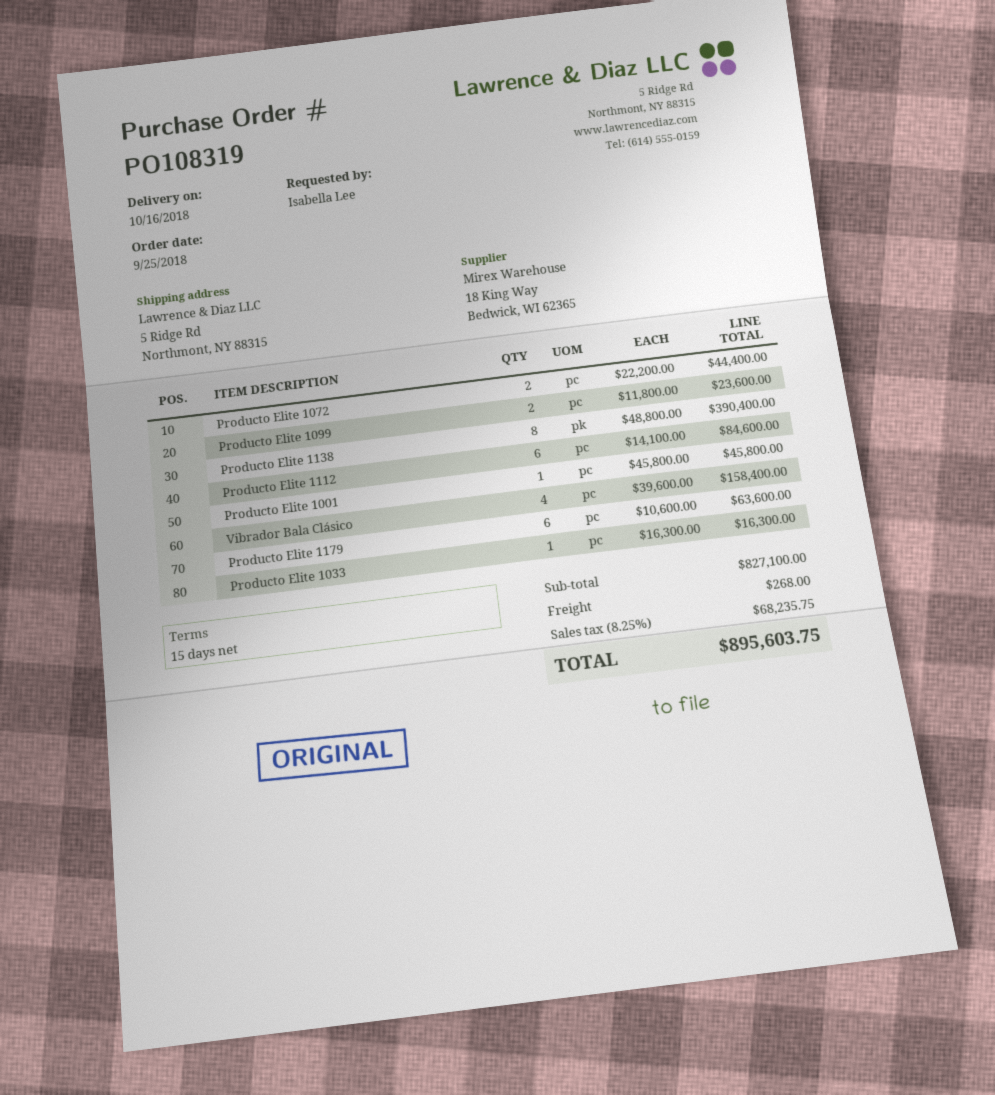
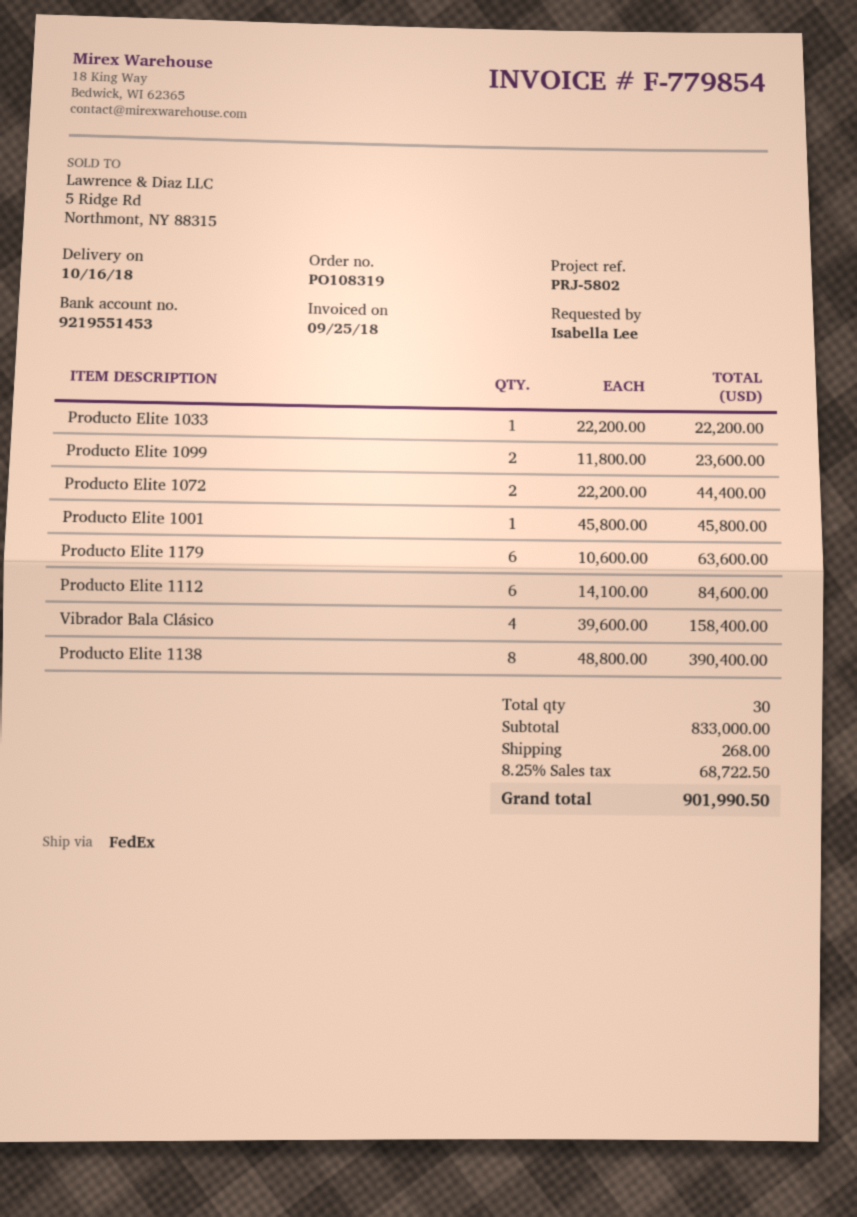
Producto Elite 1033: 1 x 16300.00 = 16300.00 -> 1 x 22200.00 = 22200.00
subtotal: 827100.00 -> 833000.00
tax: 8.25% = 68235.75 -> 8.25% = 68722.50
total: 895603.75 -> 901990.50

